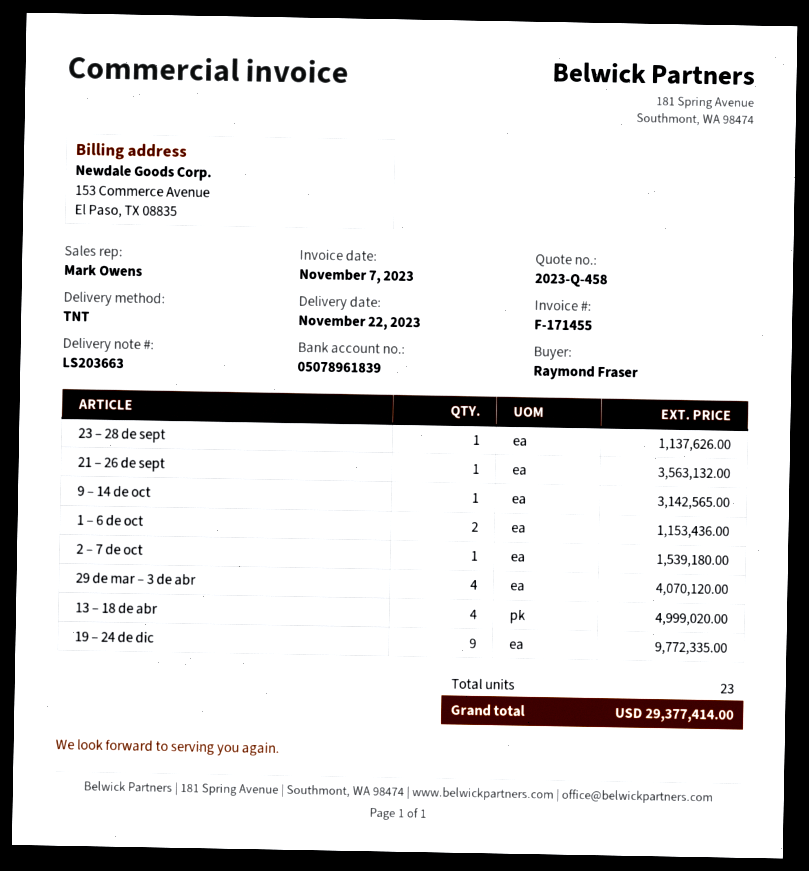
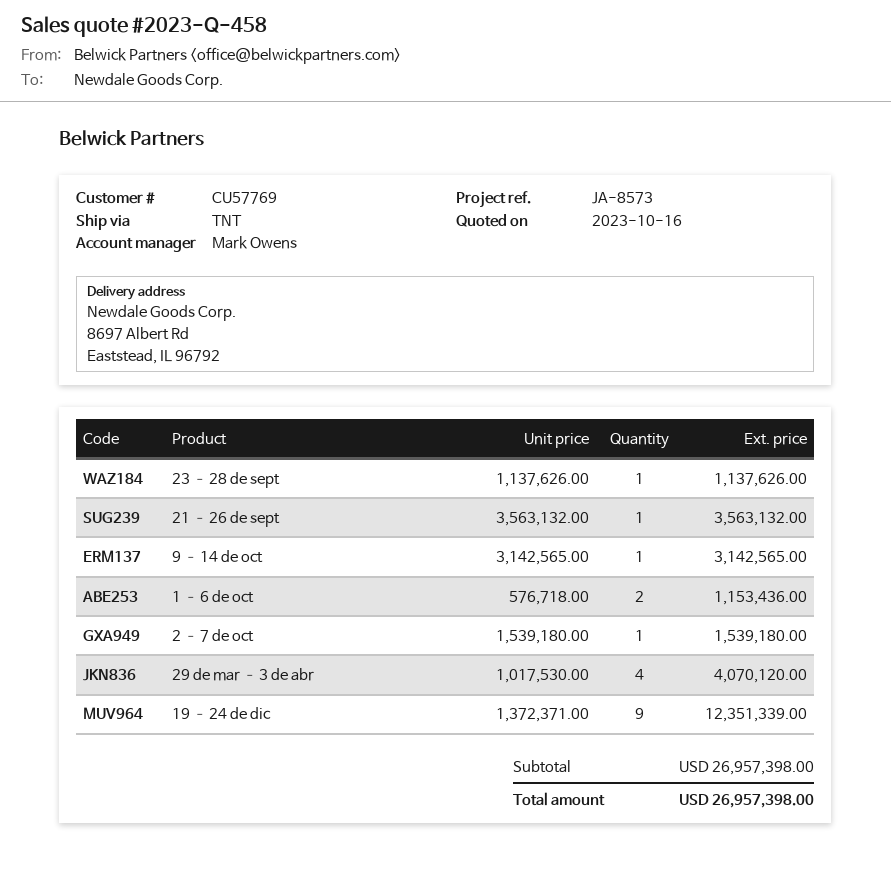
13 – 18 de abr: 4 for 4999020.00 -> none
19 – 24 de dic: 9 for 9772335.00 -> 9 for 12351339.00
total: 29377414.00 -> 26957398.00

